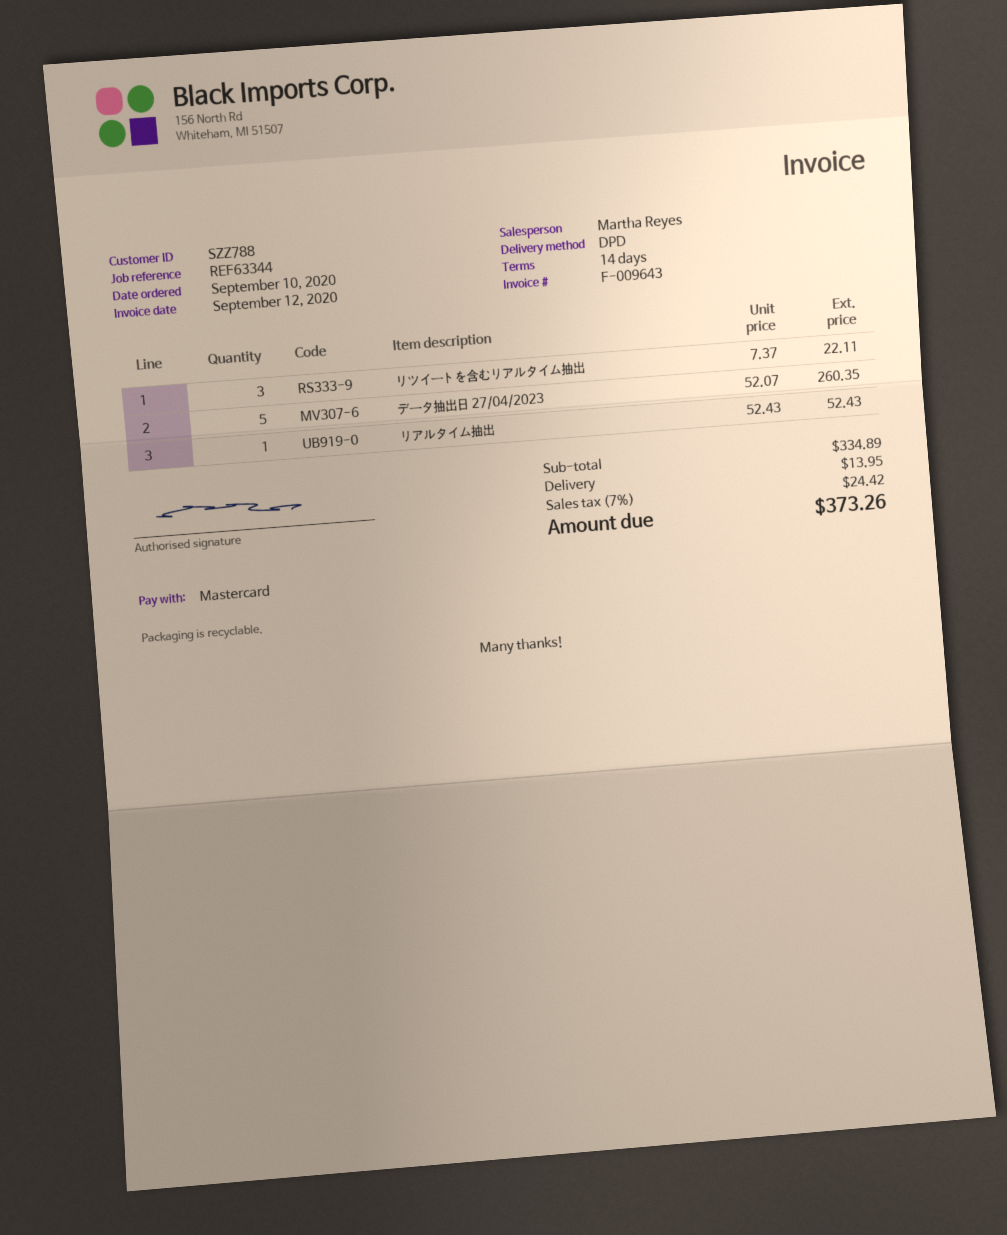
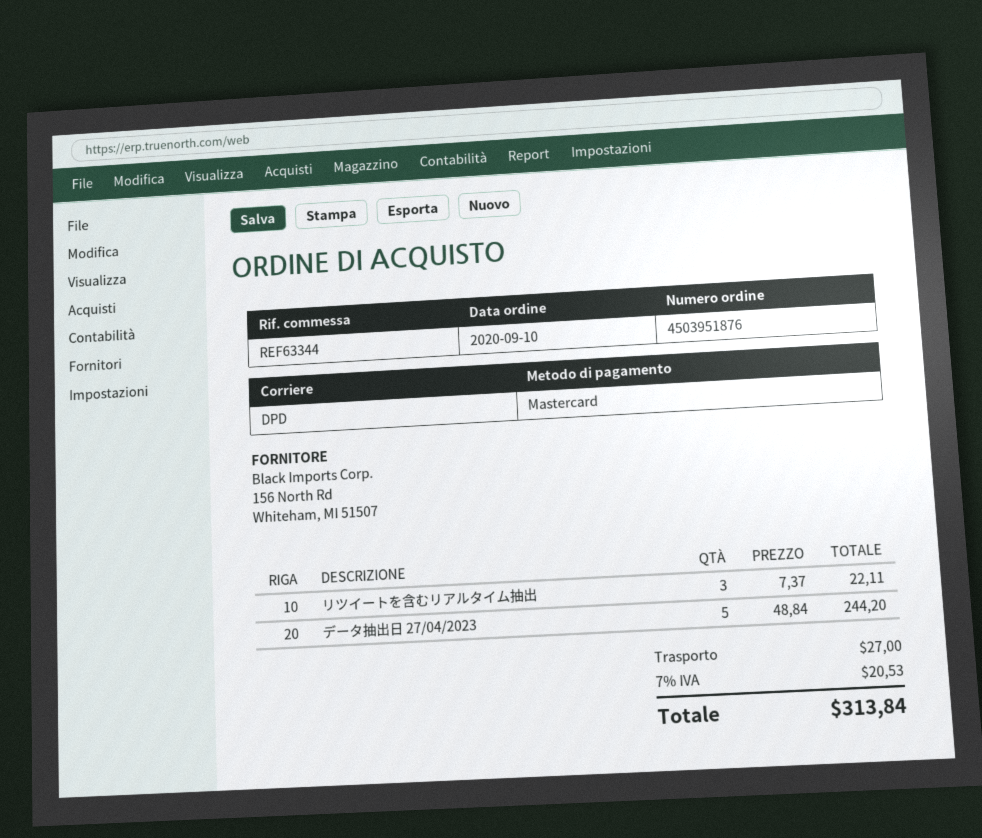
データ抽出日 27/04/2023: 5 x 52.07 = 260.35 -> 5 x 48.84 = 244.20
リアルタイム抽出: 1 x 52.43 = 52.43 -> none
shipping: 13.95 -> 27.00
tax: 7% = 24.42 -> 7% = 20.53
total: 373.26 -> 313.84

